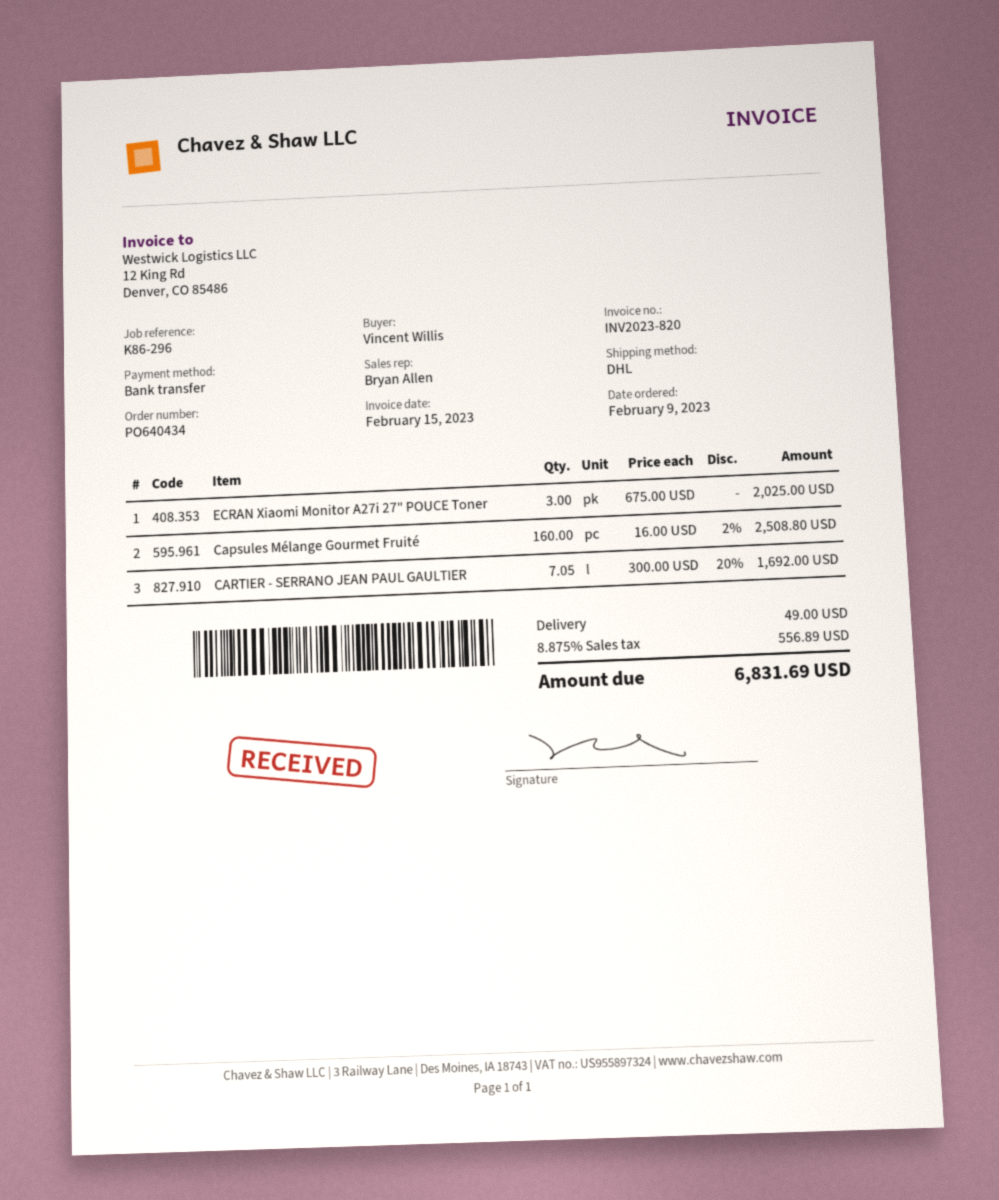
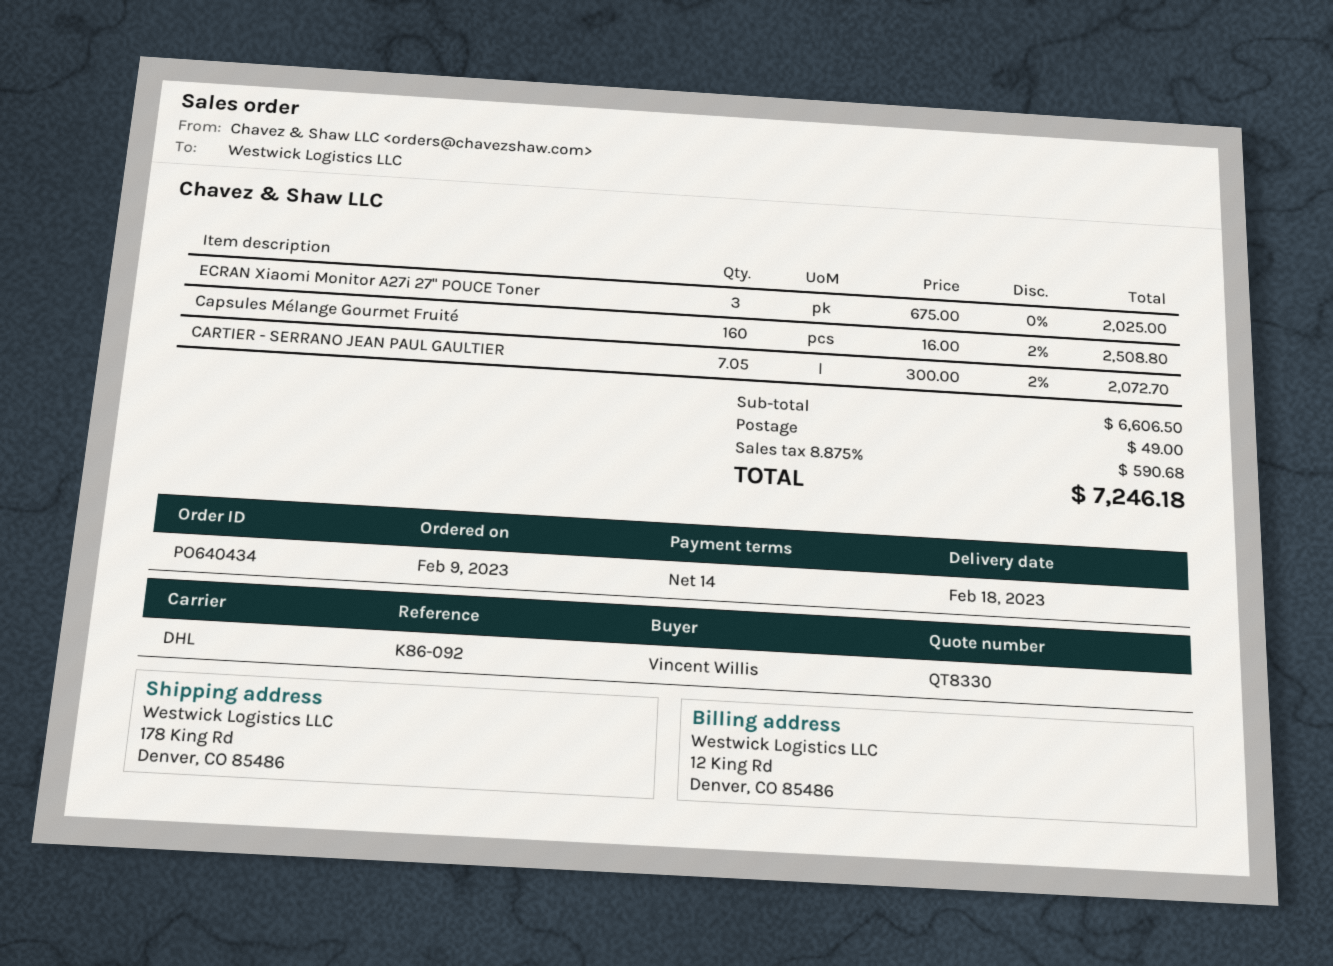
reference: K86-296 -> K86-092
CARTIER - SERRANO JEAN PAUL GAULTIER: 7.05 x 300.00 - 20% = 1692.00 -> 7.05 x 300.00 - 2% = 2072.70
tax: 8.875% = 556.89 -> 8.875% = 590.68
total: 6831.69 -> 7246.18

